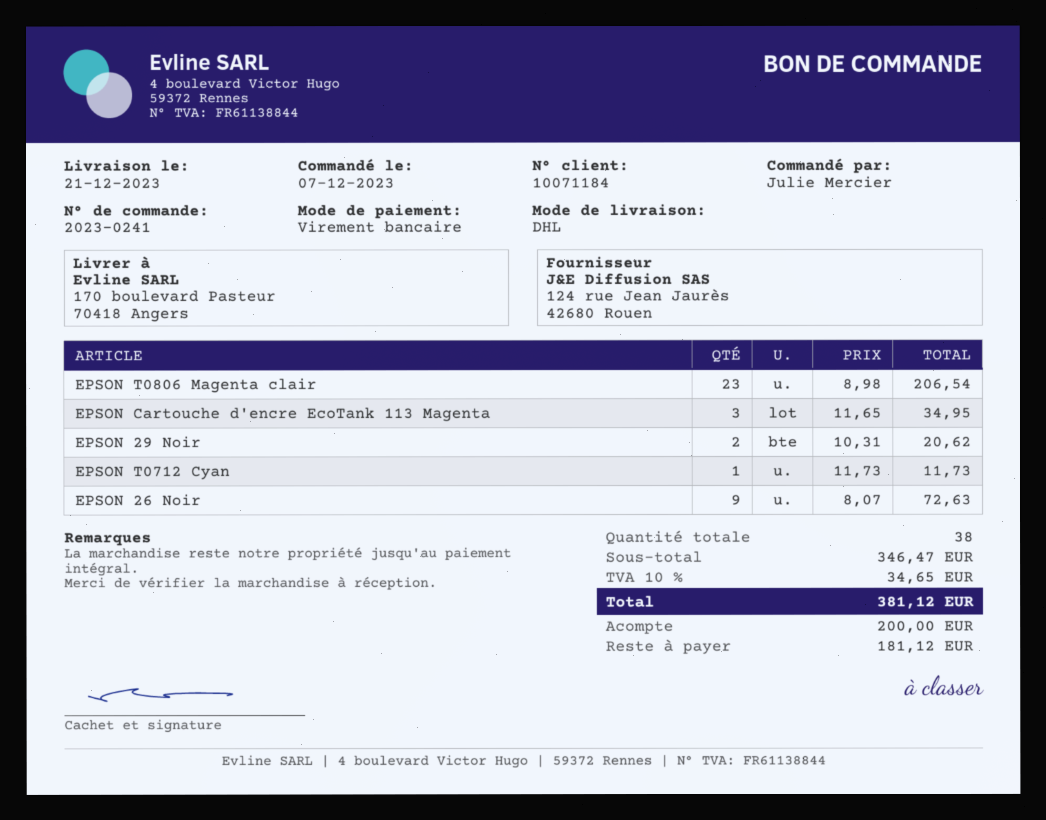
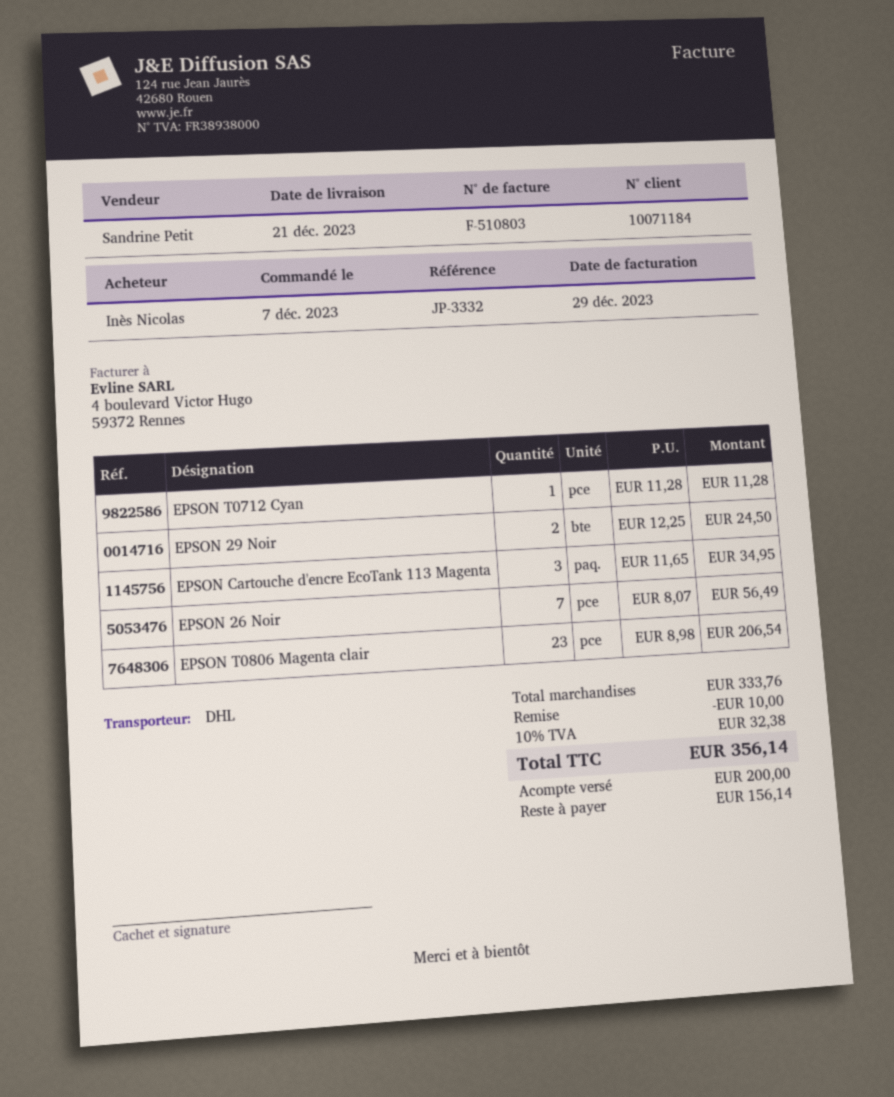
ordered by: Julie Mercier -> Inès Nicolas
EPSON 29 Noir: 2 x 10.31 = 20.62 -> 2 x 12.25 = 24.50
EPSON T0712 Cyan: 1 x 11.73 = 11.73 -> 1 x 11.28 = 11.28
EPSON 26 Noir: 9 x 8.07 = 72.63 -> 7 x 8.07 = 56.49
subtotal: 346.47 -> 333.76
discount: none -> 10.00
tax: 10% = 34.65 -> 10% = 32.38
total: 381.12 -> 356.14
balance: 181.12 -> 156.14

